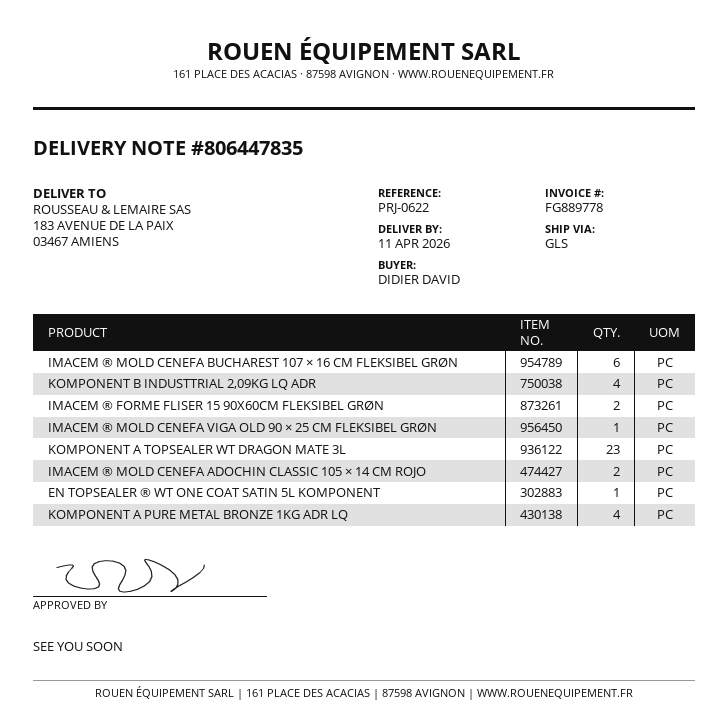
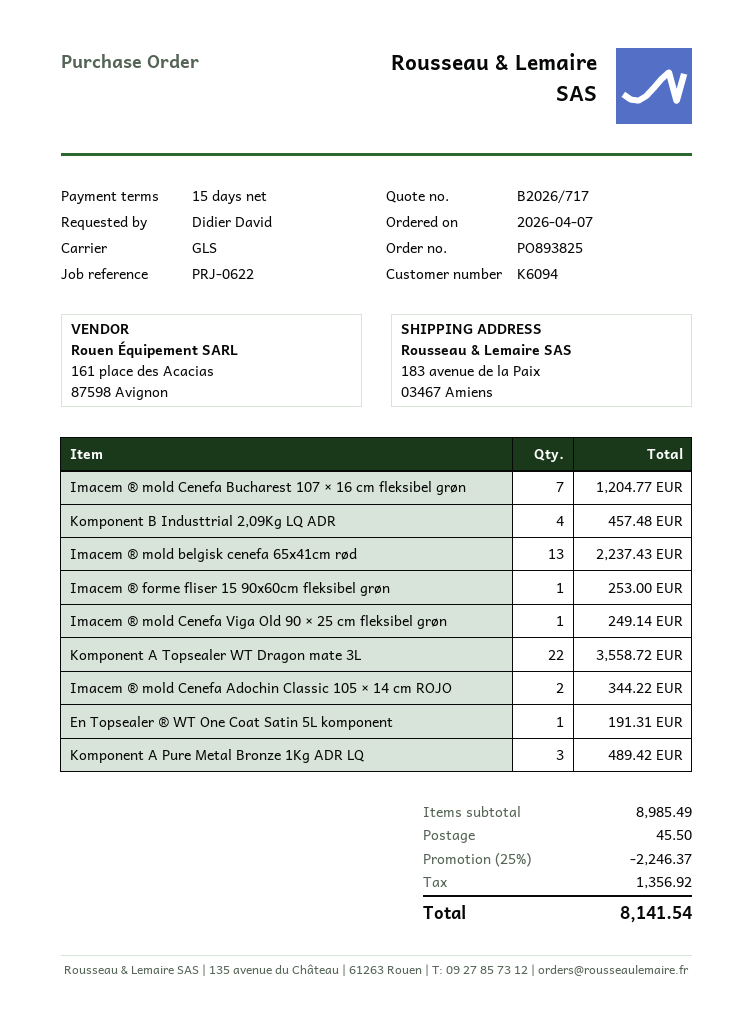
IMACEM ® MOLD CENEFA BUCHAREST 107 × 16 CM FLEKSIBEL GRØN: 6 -> 7
IMACEM ® FORME FLISER 15 90X60CM FLEKSIBEL GRØN: 2 -> 1
KOMPONENT A TOPSEALER WT DRAGON MATE 3L: 23 -> 22
KOMPONENT A PURE METAL BRONZE 1KG ADR LQ: 4 -> 3
Imacem ® mold belgisk cenefa 65x41cm rød: none -> 13

